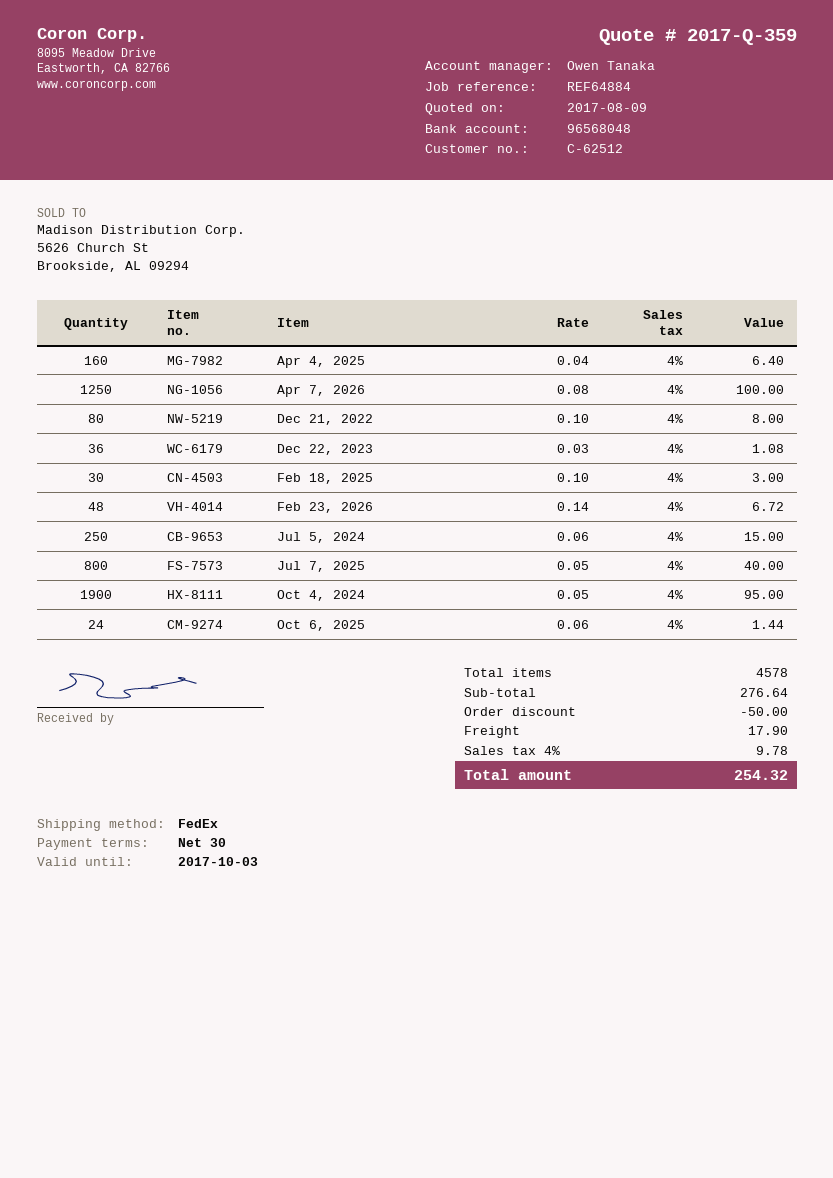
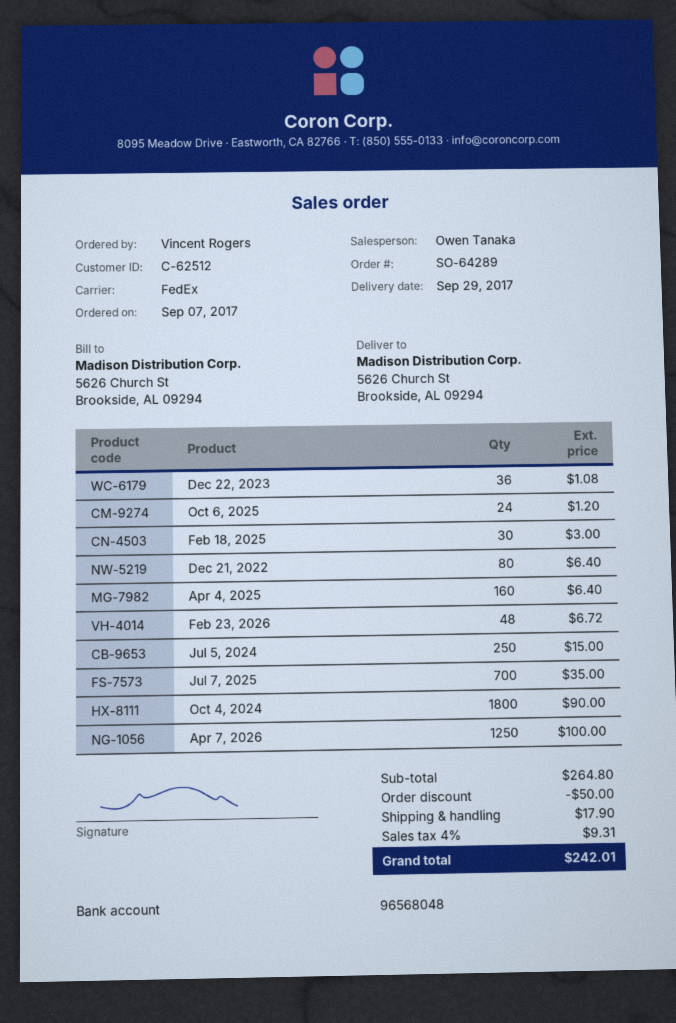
Dec 21, 2022: 80 for 8.00 -> 80 for 6.40
Jul 7, 2025: 800 for 40.00 -> 700 for 35.00
Oct 4, 2024: 1900 for 95.00 -> 1800 for 90.00
Oct 6, 2025: 24 for 1.44 -> 24 for 1.20
subtotal: 276.64 -> 264.80
tax: 4% = 9.78 -> 4% = 9.31
total: 254.32 -> 242.01

